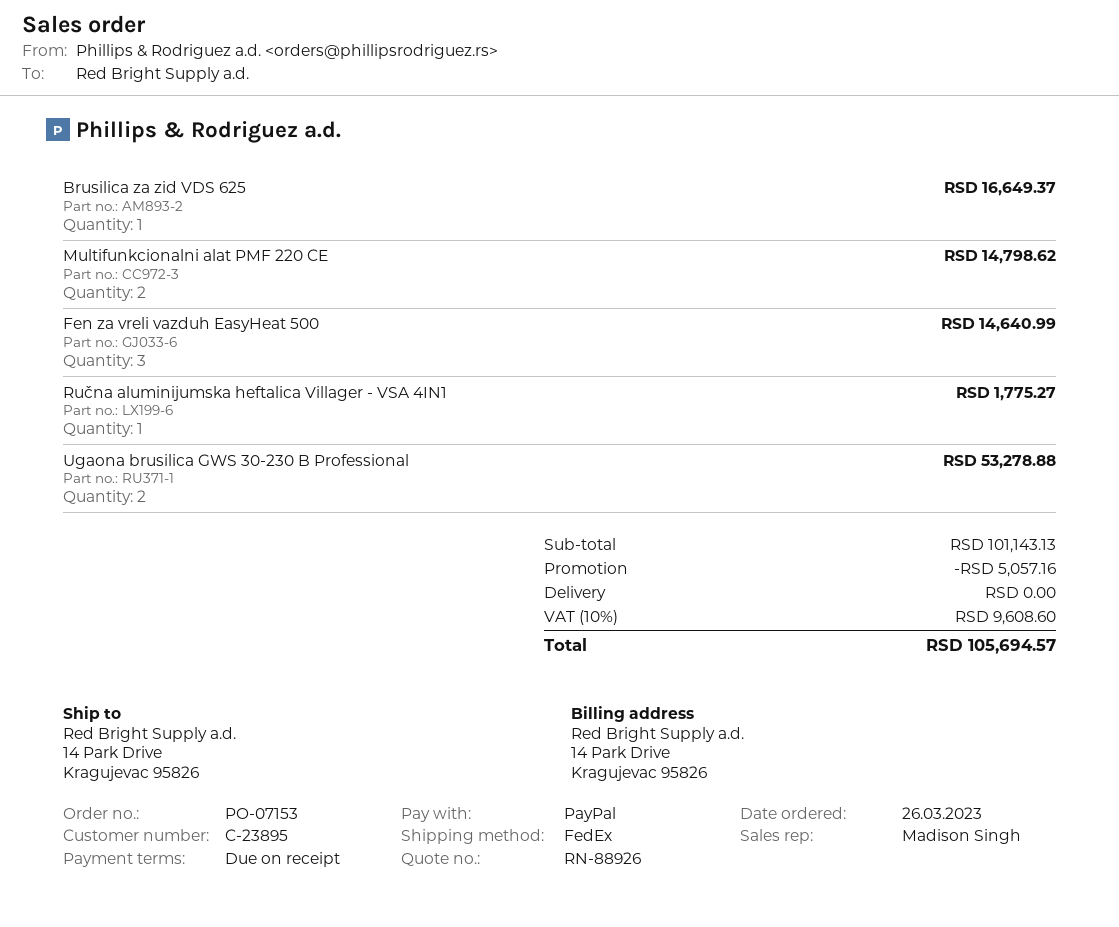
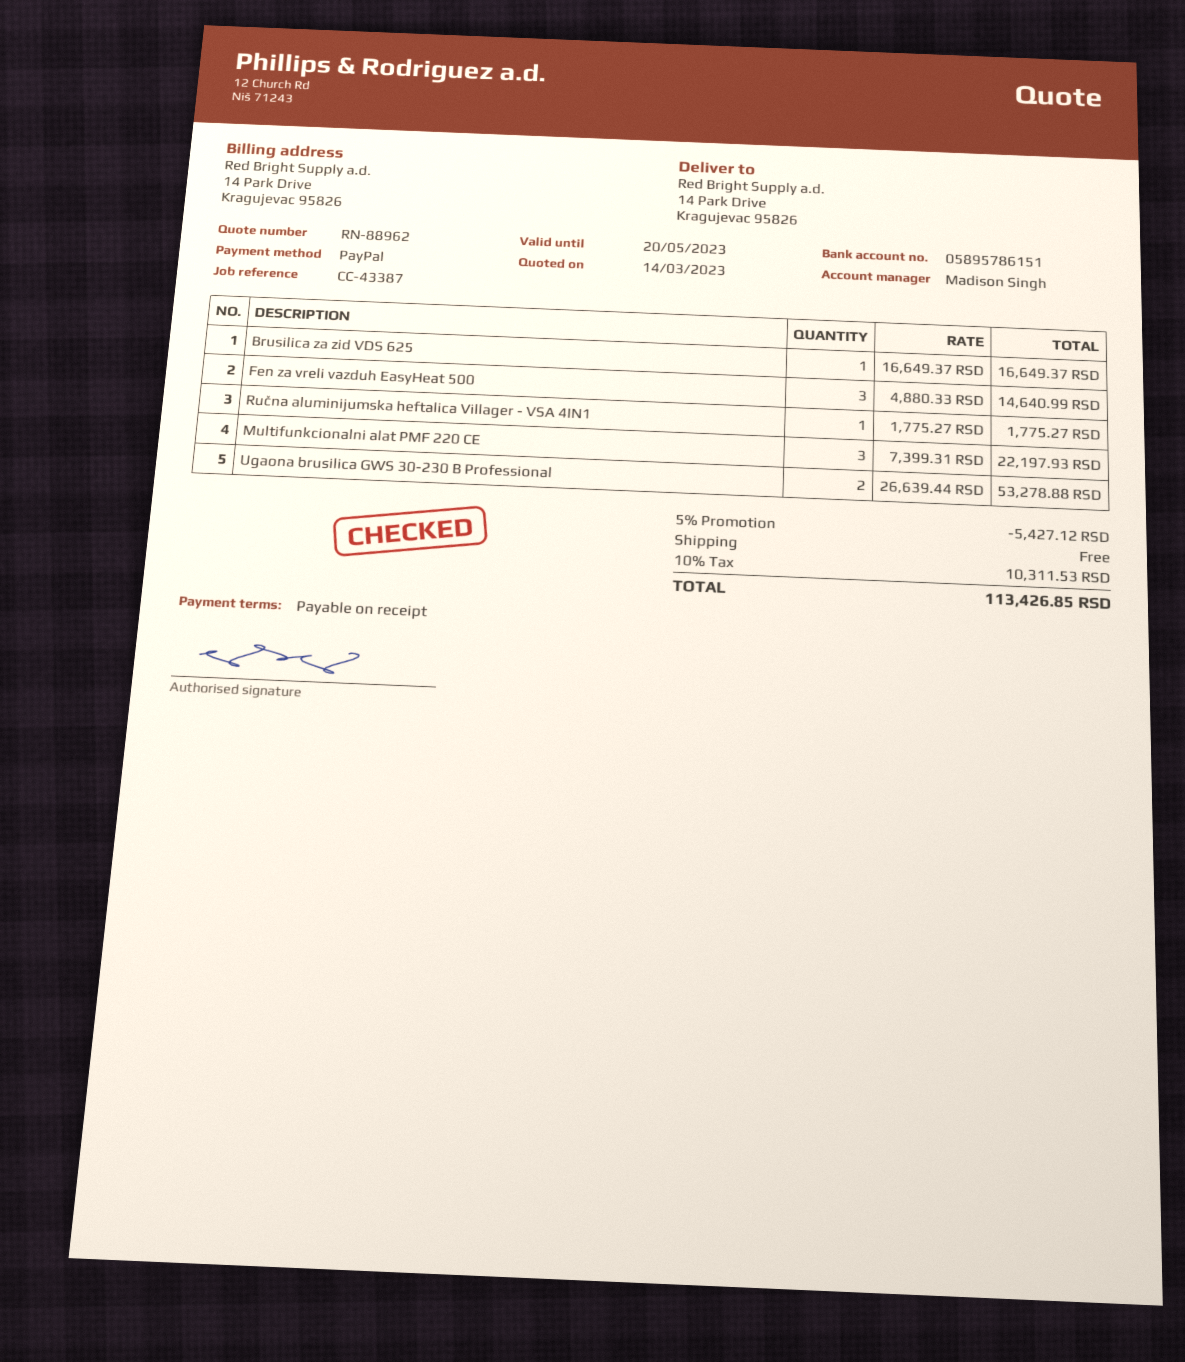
quote number: RN-88926 -> RN-88962
Multifunkcionalni alat PMF 220 CE: 2 for 14798.62 -> 3 for 22197.93
discount: 5057.16 -> 5427.12
tax: 10% = 9608.60 -> 10% = 10311.53
total: 105694.57 -> 113426.85

